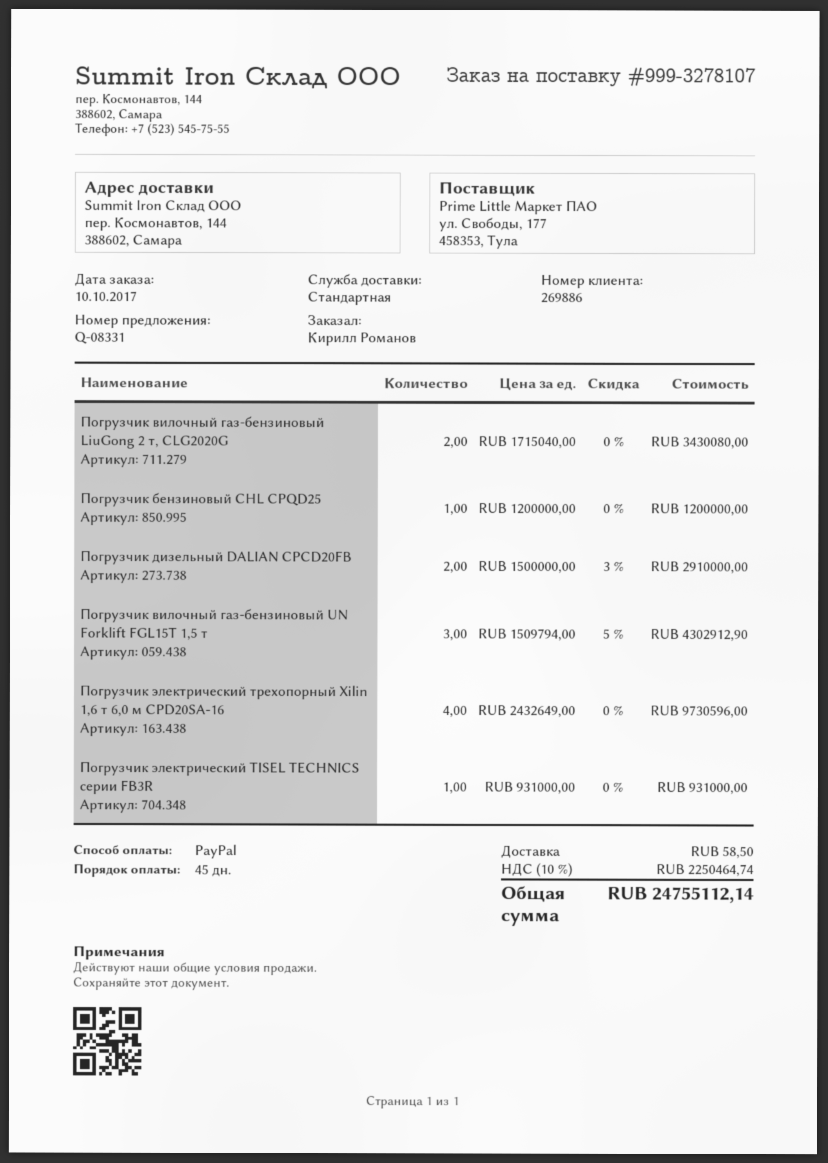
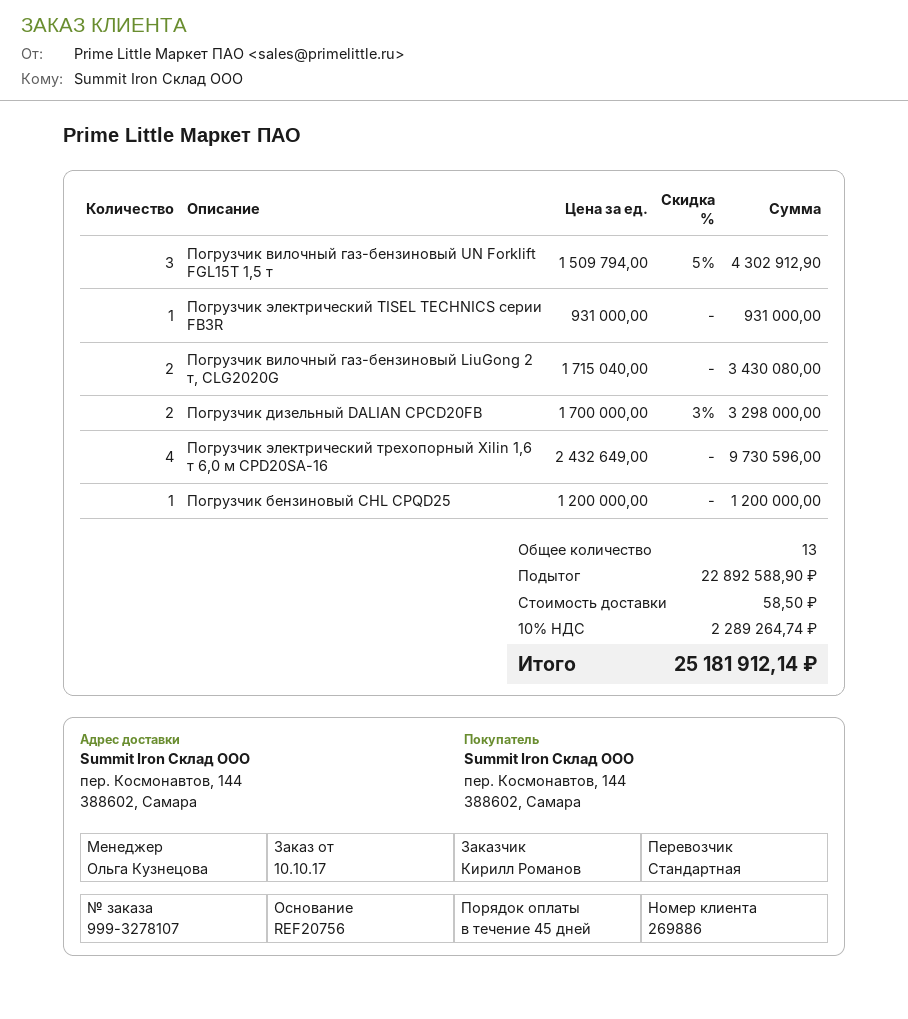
Погрузчик дизельный DALIAN CPCD20FB: 2 x 1500000.00 - 3% = 2910000.00 -> 2 x 1700000.00 - 3% = 3298000.00
tax: 10% = 2250464.74 -> 10% = 2289264.74
total: 24755112.14 -> 25181912.14

